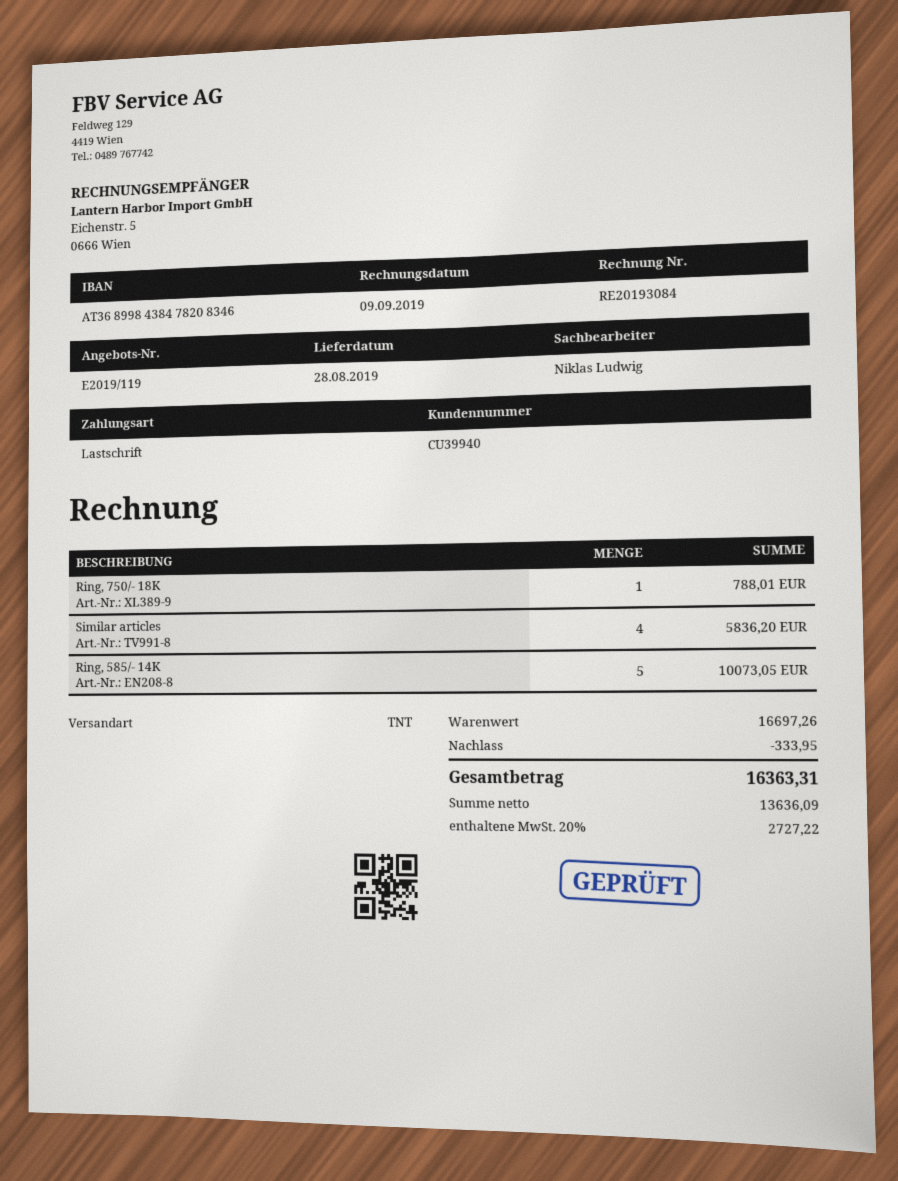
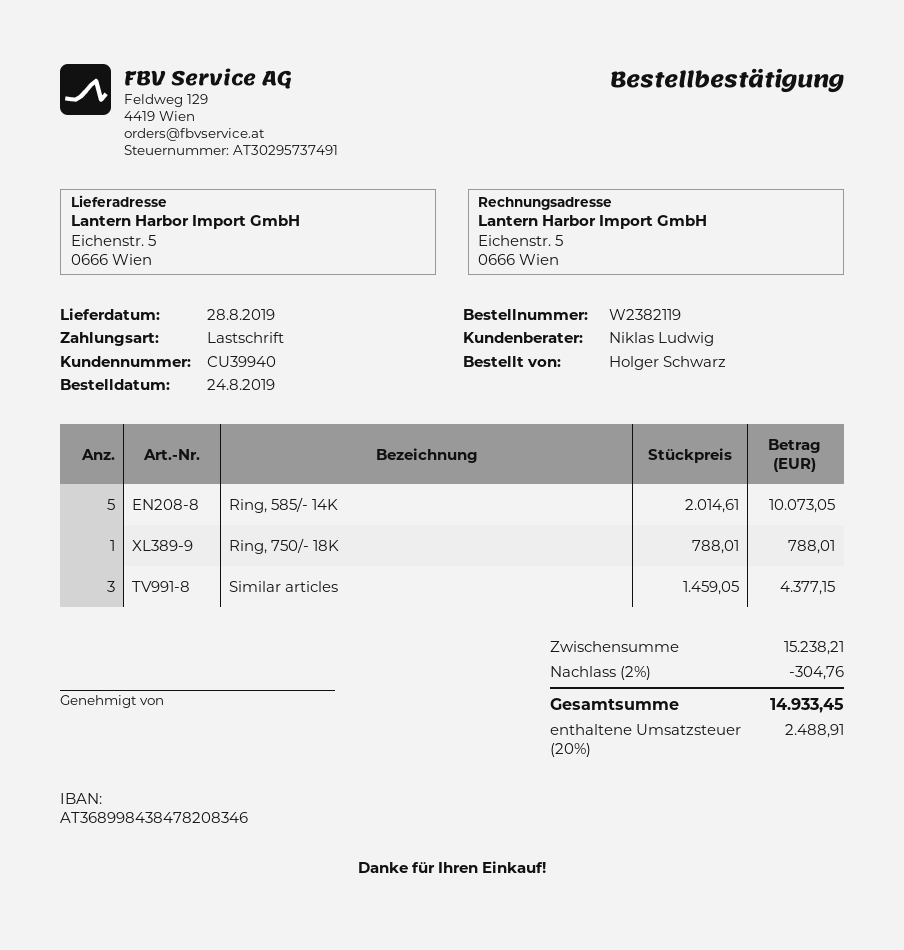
Similar articles: 4 for 5836.20 -> 3 for 4377.15
subtotal: 16697.26 -> 15238.21
discount: 333.95 -> 304.76
tax: 20% = 2727.22 -> 20% = 2488.91
total: 16363.31 -> 14933.45

